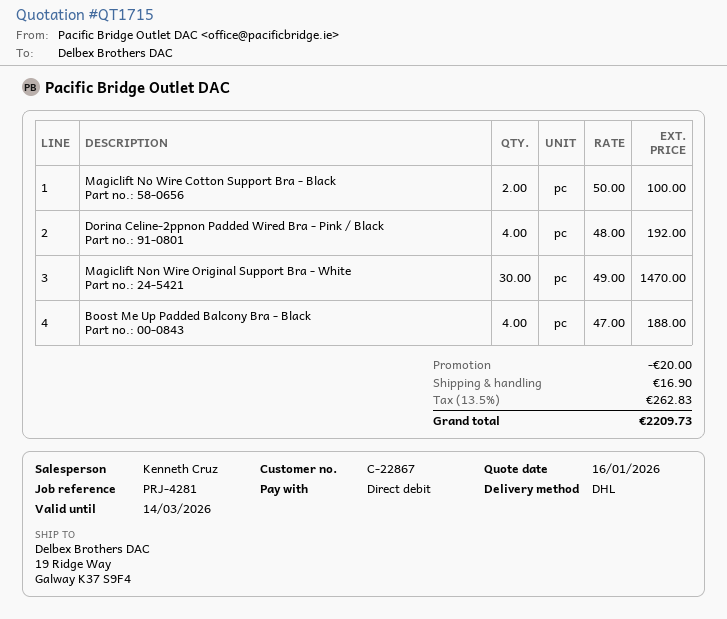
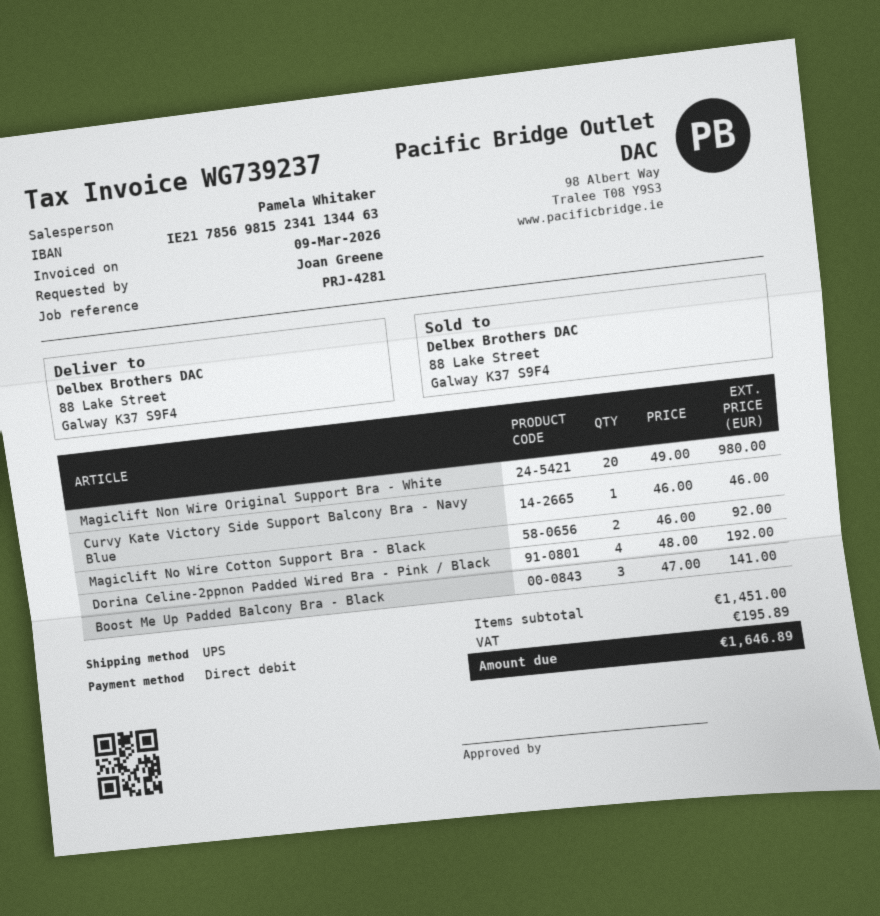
sales rep: Kenneth Cruz -> Pamela Whitaker
shipping method: DHL -> UPS
ship to: 19 Ridge Way, Galway K37 S9F4 -> 88 Lake Street, Galway K37 S9F4
Magiclift No Wire Cotton Support Bra - Black: 2 x 50.00 = 100.00 -> 2 x 46.00 = 92.00
Magiclift Non Wire Original Support Bra - White: 30 x 49.00 = 1470.00 -> 20 x 49.00 = 980.00
Boost Me Up Padded Balcony Bra - Black: 4 x 47.00 = 188.00 -> 3 x 47.00 = 141.00
Curvy Kate Victory Side Support Balcony Bra - Navy Blue: none -> 1 x 46.00 = 46.00
discount: 20.00 -> none
shipping: 16.90 -> none
tax: 262.83 -> 195.89
total: 2209.73 -> 1646.89

